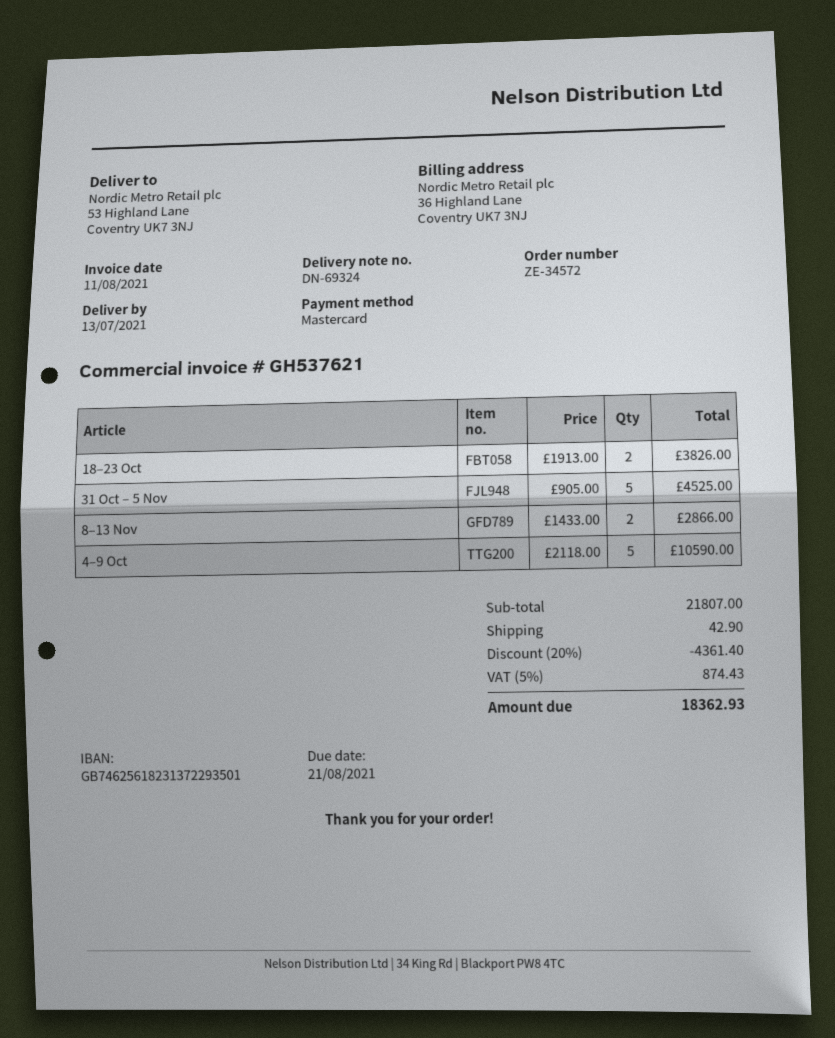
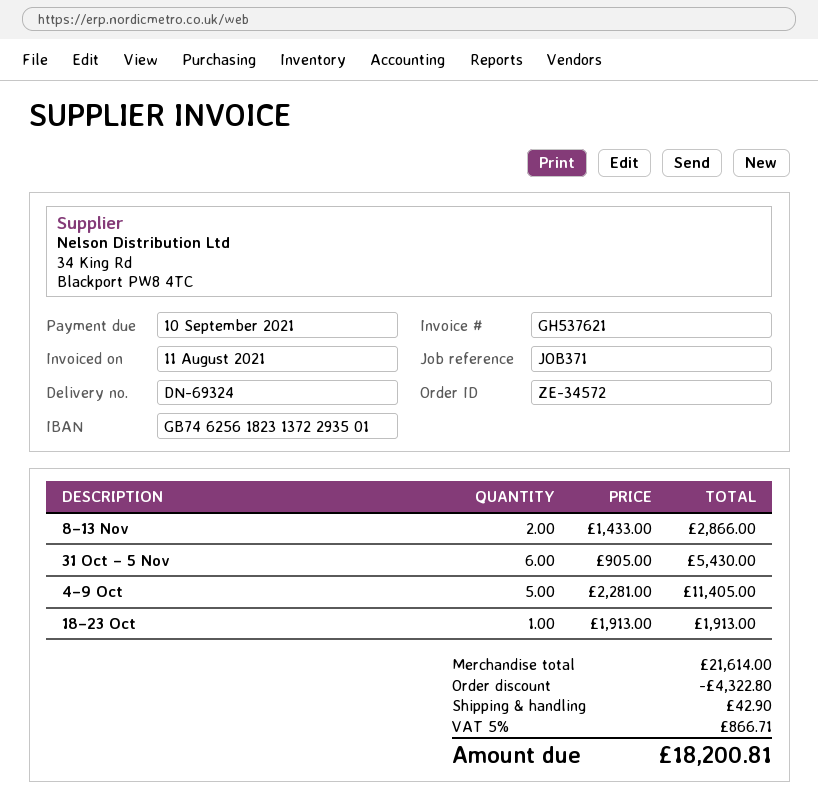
due date: 2021-08-21 -> 2021-09-10
18–23 Oct: 2 x 1913.00 = 3826.00 -> 1 x 1913.00 = 1913.00
31 Oct – 5 Nov: 5 x 905.00 = 4525.00 -> 6 x 905.00 = 5430.00
4–9 Oct: 5 x 2118.00 = 10590.00 -> 5 x 2281.00 = 11405.00
subtotal: 21807.00 -> 21614.00
discount: 4361.40 -> 4322.80
tax: 5% = 874.43 -> 5% = 866.71
total: 18362.93 -> 18200.81

